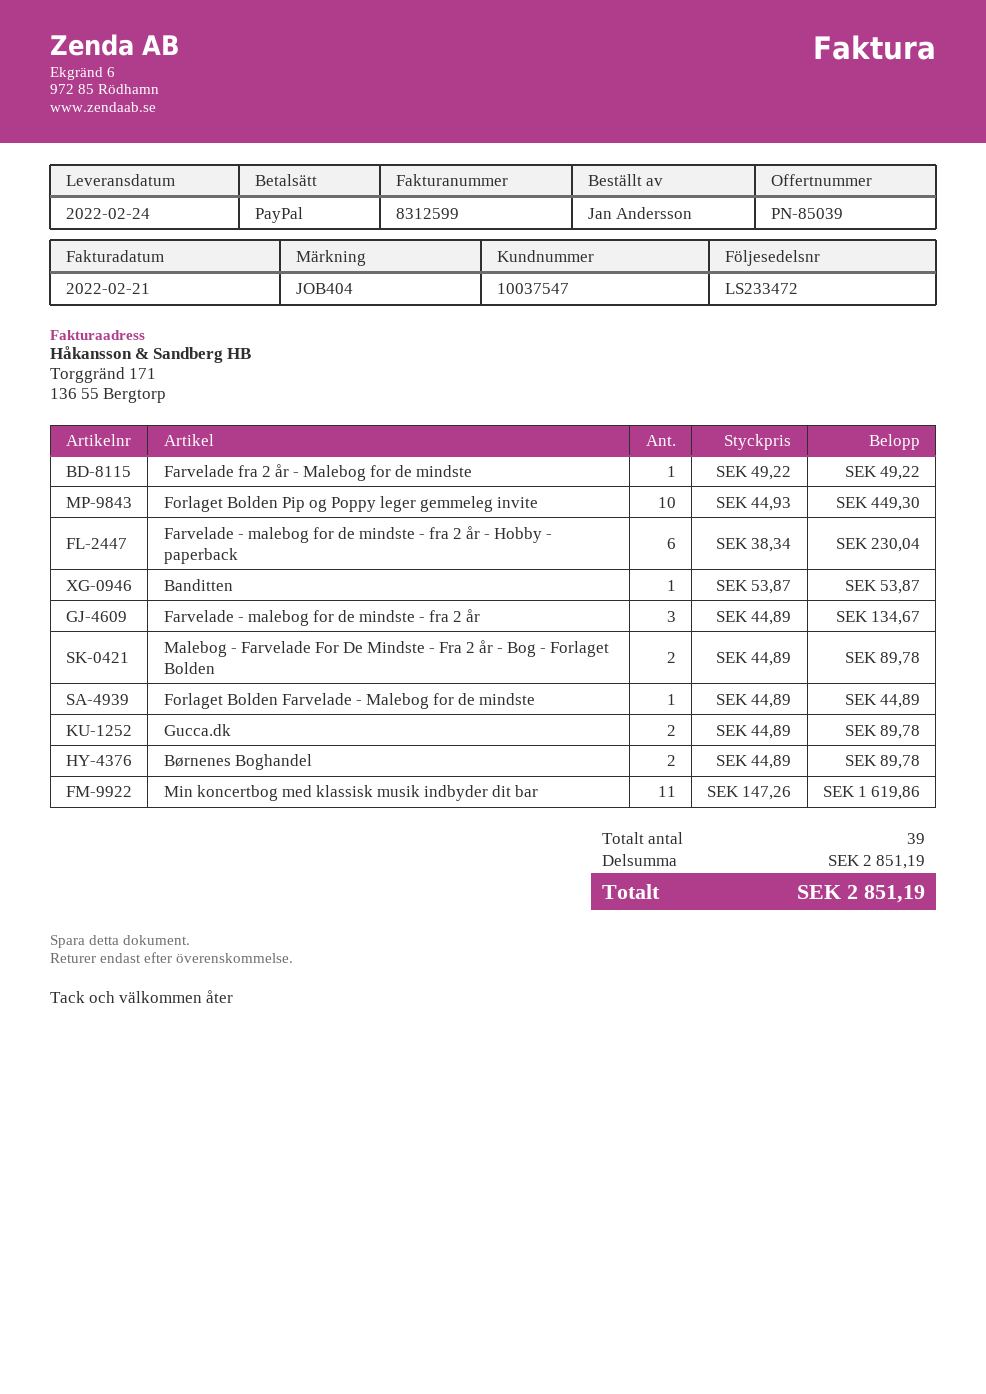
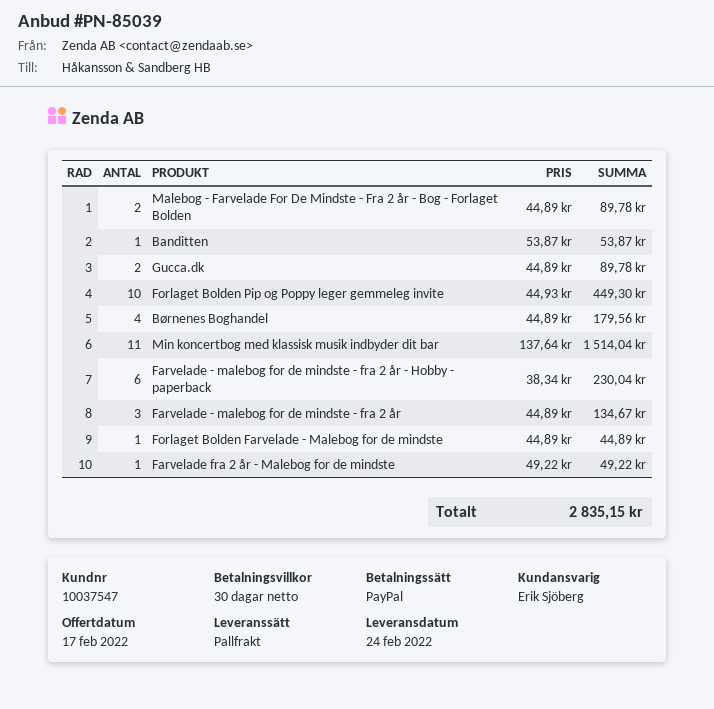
Børnenes Boghandel: 2 x 44.89 = 89.78 -> 4 x 44.89 = 179.56
Min koncertbog med klassisk musik indbyder dit bar: 11 x 147.26 = 1619.86 -> 11 x 137.64 = 1514.04
total: 2851.19 -> 2835.15

